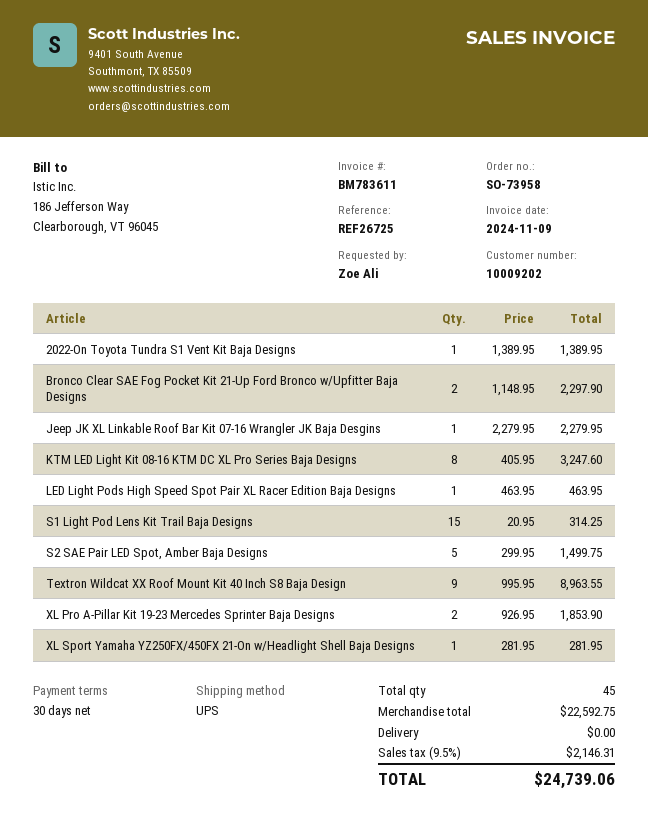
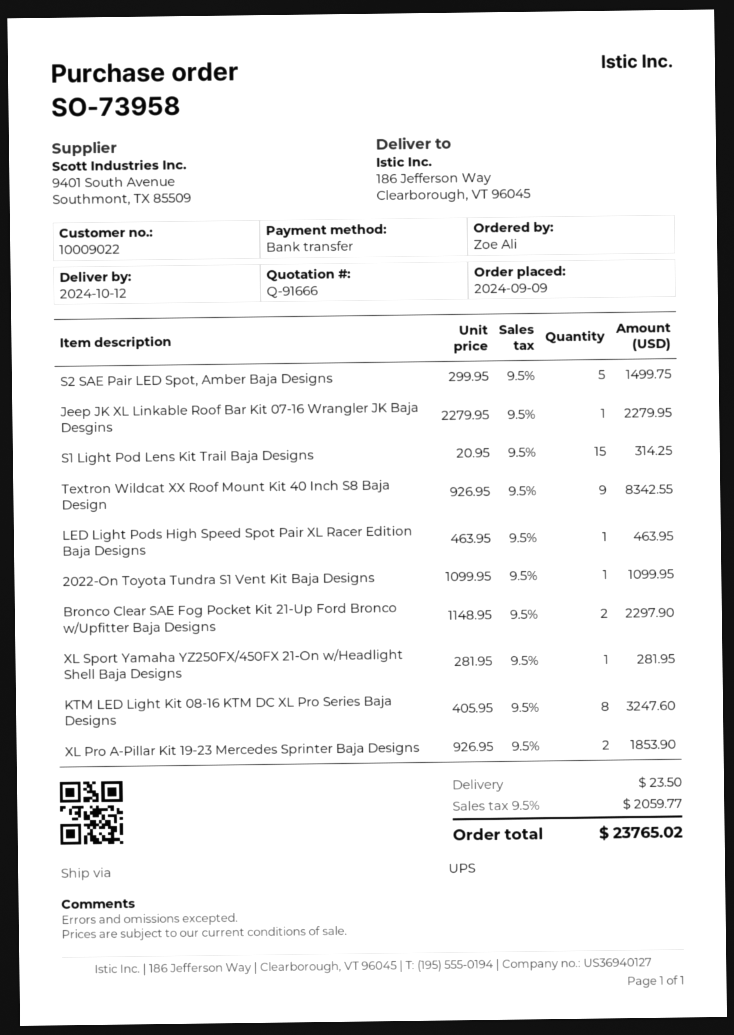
customer number: 10009202 -> 10009022
2022-On Toyota Tundra S1 Vent Kit Baja Designs: 1 x 1389.95 = 1389.95 -> 1 x 1099.95 = 1099.95
Textron Wildcat XX Roof Mount Kit 40 Inch S8 Baja Design: 9 x 995.95 = 8963.55 -> 9 x 926.95 = 8342.55
shipping: 0.00 -> 23.50
tax: 9.5% = 2146.31 -> 9.5% = 2059.77
total: 24739.06 -> 23765.02

